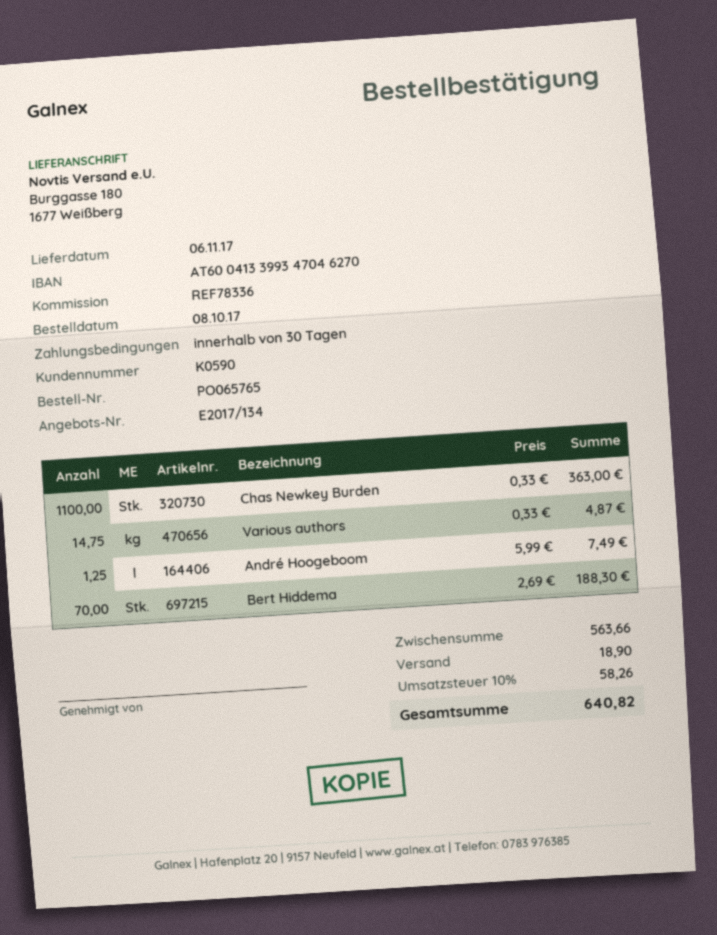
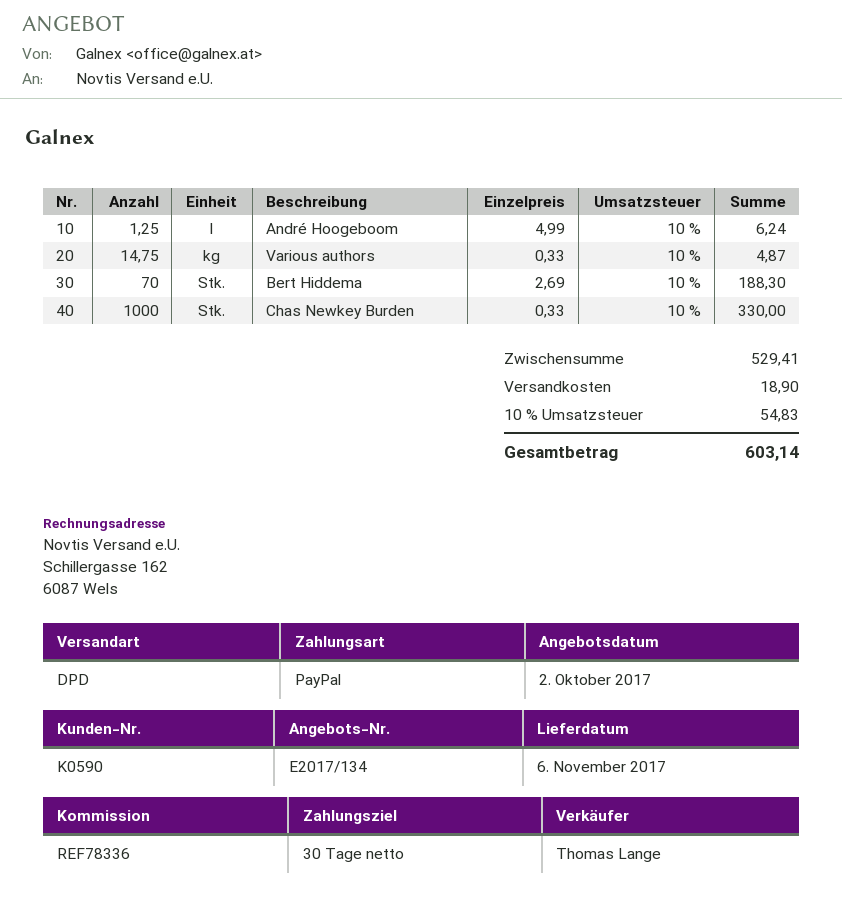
Chas Newkey Burden: 1100 x 0.33 = 363.00 -> 1000 x 0.33 = 330.00
André Hoogeboom: 1.25 x 5.99 = 7.49 -> 1.25 x 4.99 = 6.24
subtotal: 563.66 -> 529.41
tax: 10% = 58.26 -> 10% = 54.83
total: 640.82 -> 603.14

